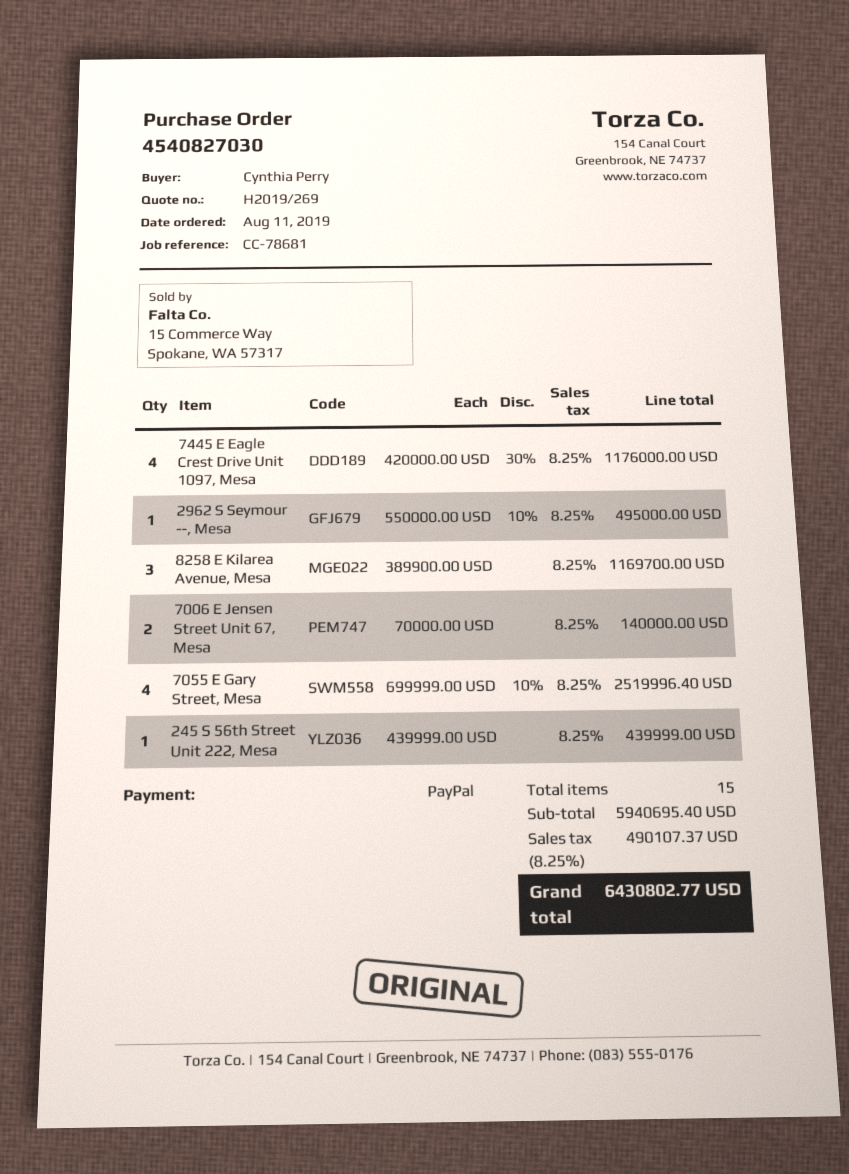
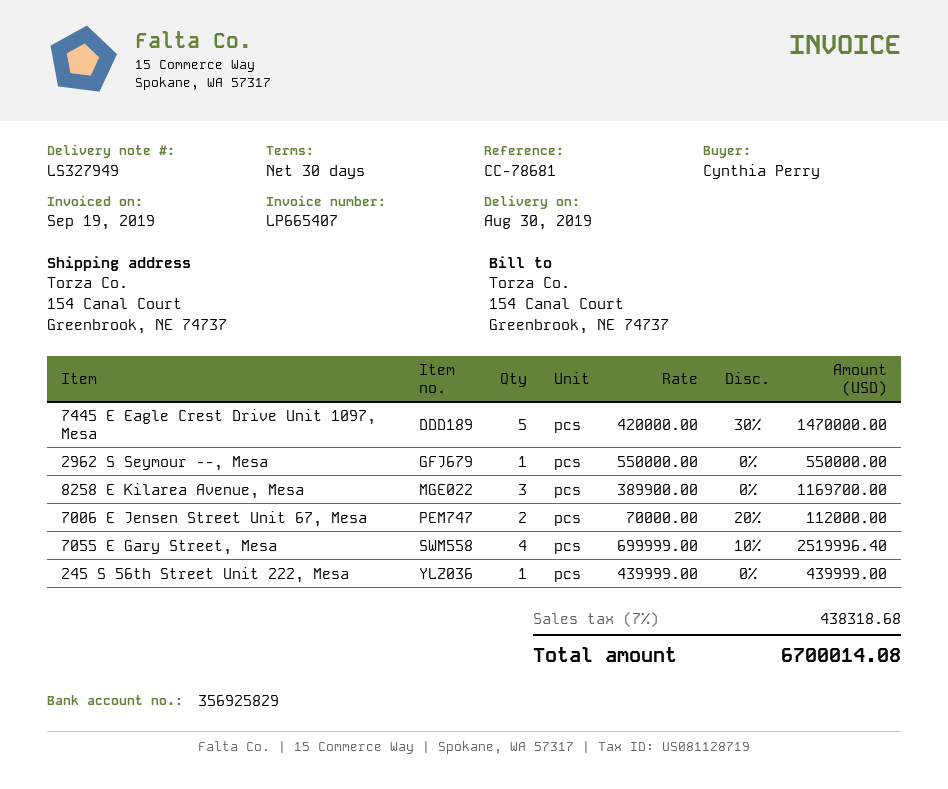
7445 E Eagle Crest Drive Unit 1097, Mesa: 4 x 420000.00 - 30% = 1176000.00 -> 5 x 420000.00 - 30% = 1470000.00
2962 S Seymour --, Mesa: 1 x 550000.00 - 10% = 495000.00 -> 1 x 550000.00 = 550000.00
7006 E Jensen Street Unit 67, Mesa: 2 x 70000.00 = 140000.00 -> 2 x 70000.00 - 20% = 112000.00
tax: 8.25% = 490107.37 -> 7% = 438318.68
total: 6430802.77 -> 6700014.08

